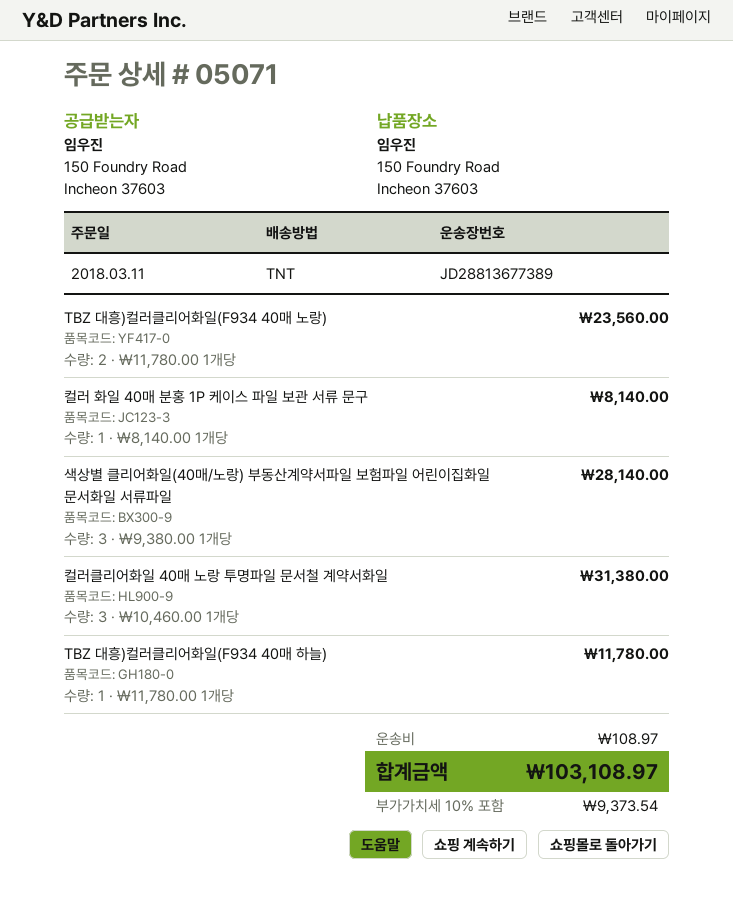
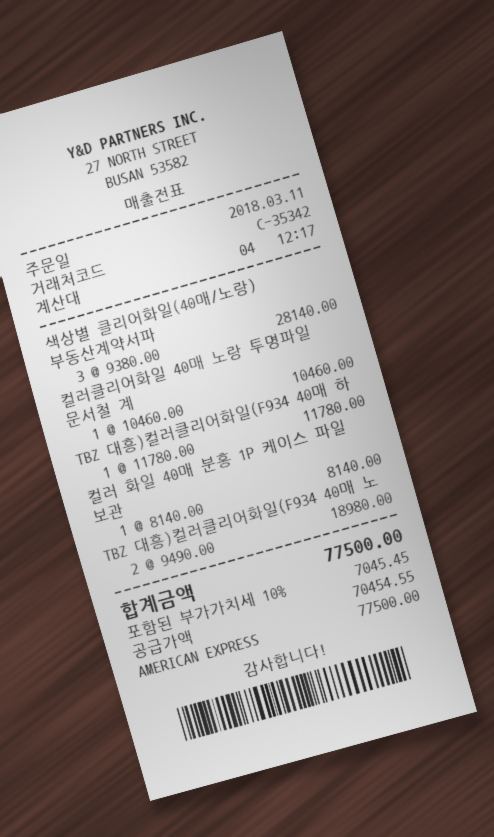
TBZ 대흥)컬러클리어화일(F934 40매 노랑): 2 x 11780.00 = 23560.00 -> 2 x 9490.00 = 18980.00
컬러클리어화일 40매 노랑 투명파일 문서철 계약서화일: 3 x 10460.00 = 31380.00 -> 1 x 10460.00 = 10460.00
shipping: 108.97 -> none
tax: 10% = 9373.54 -> 10% = 7045.45
total: 103108.97 -> 77500.00

